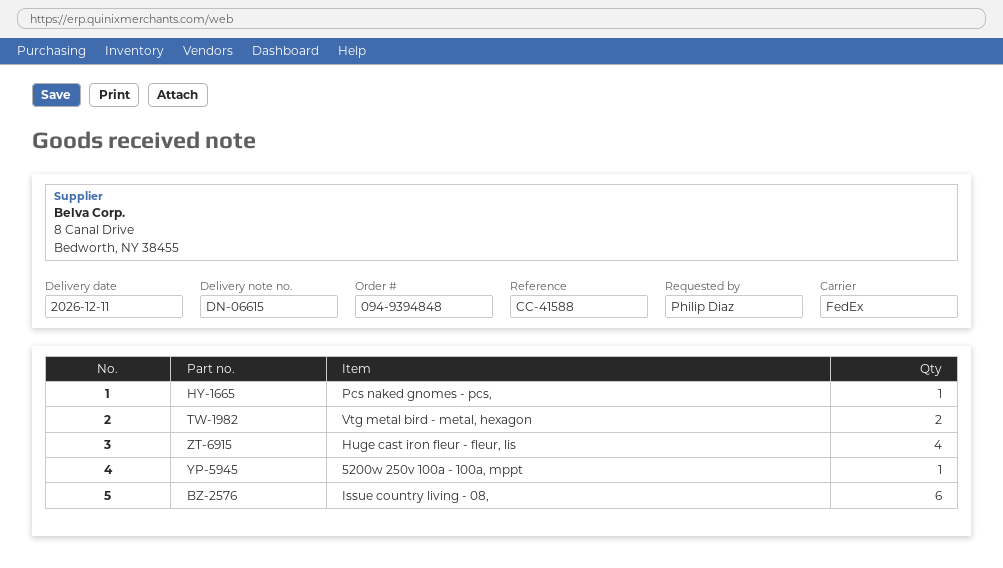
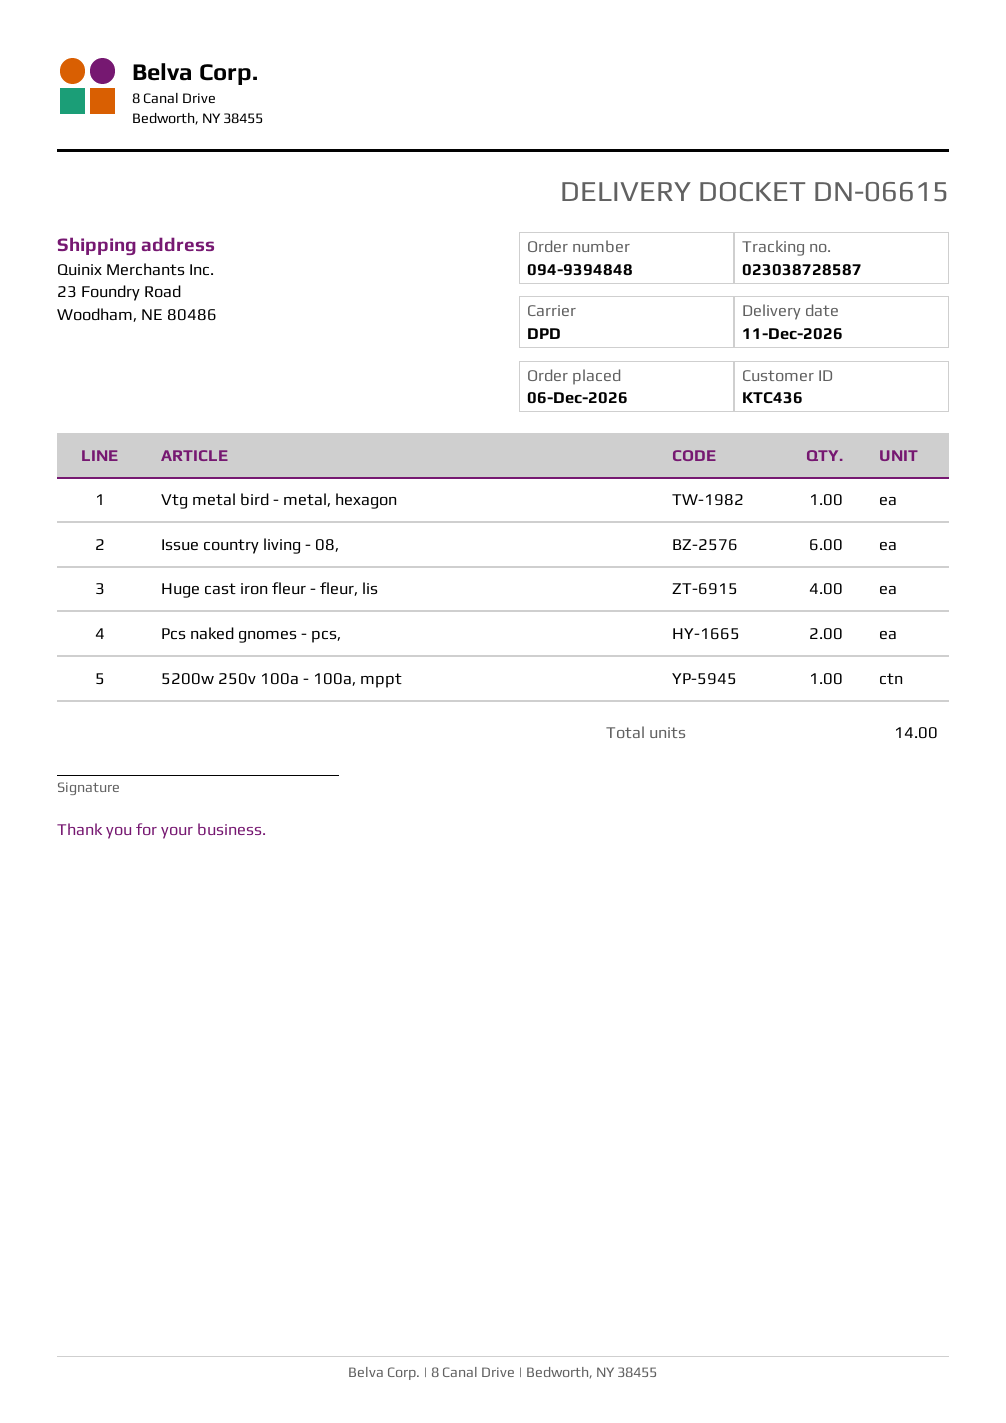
shipping method: FedEx -> DPD
Pcs naked gnomes - pcs,: 1 -> 2
Vtg metal bird - metal, hexagon: 2 -> 1

